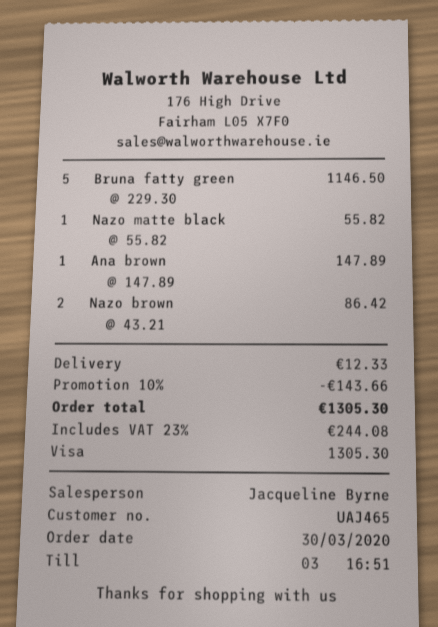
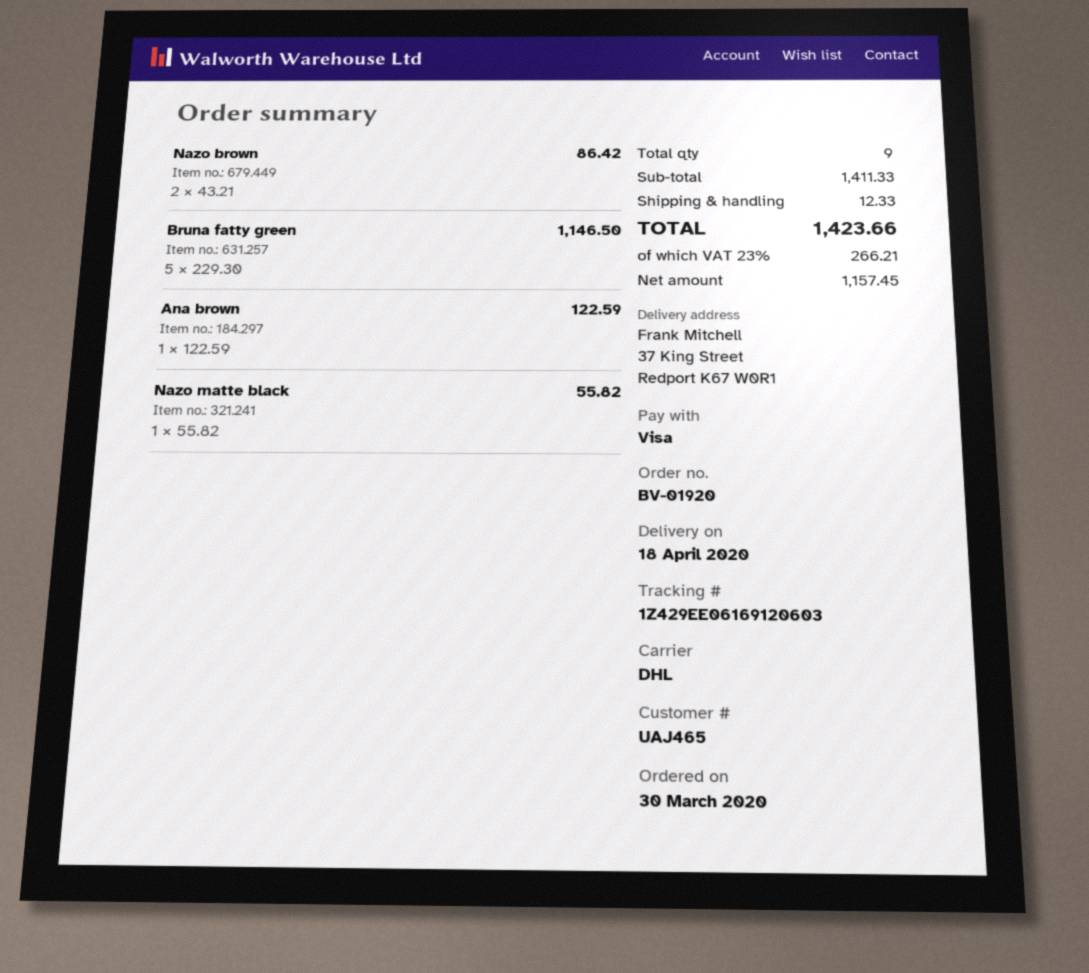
Ana brown: 1 x 147.89 = 147.89 -> 1 x 122.59 = 122.59
discount: 10% = 143.66 -> none
tax: 23% = 244.08 -> 23% = 266.21
total: 1305.30 -> 1423.66

